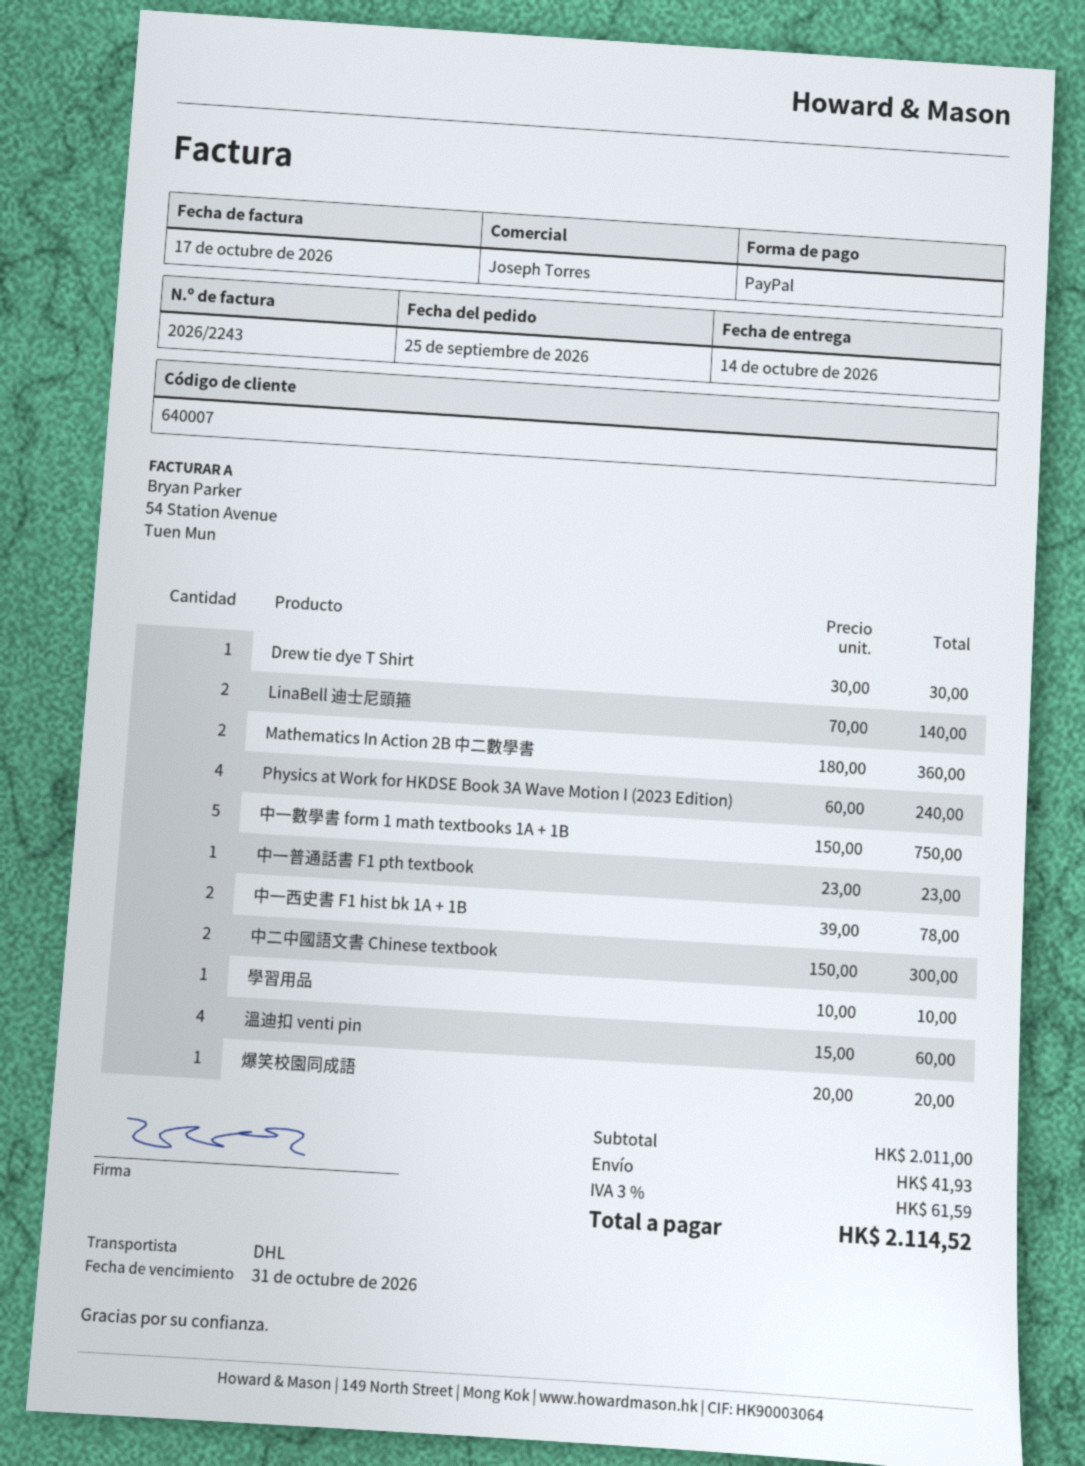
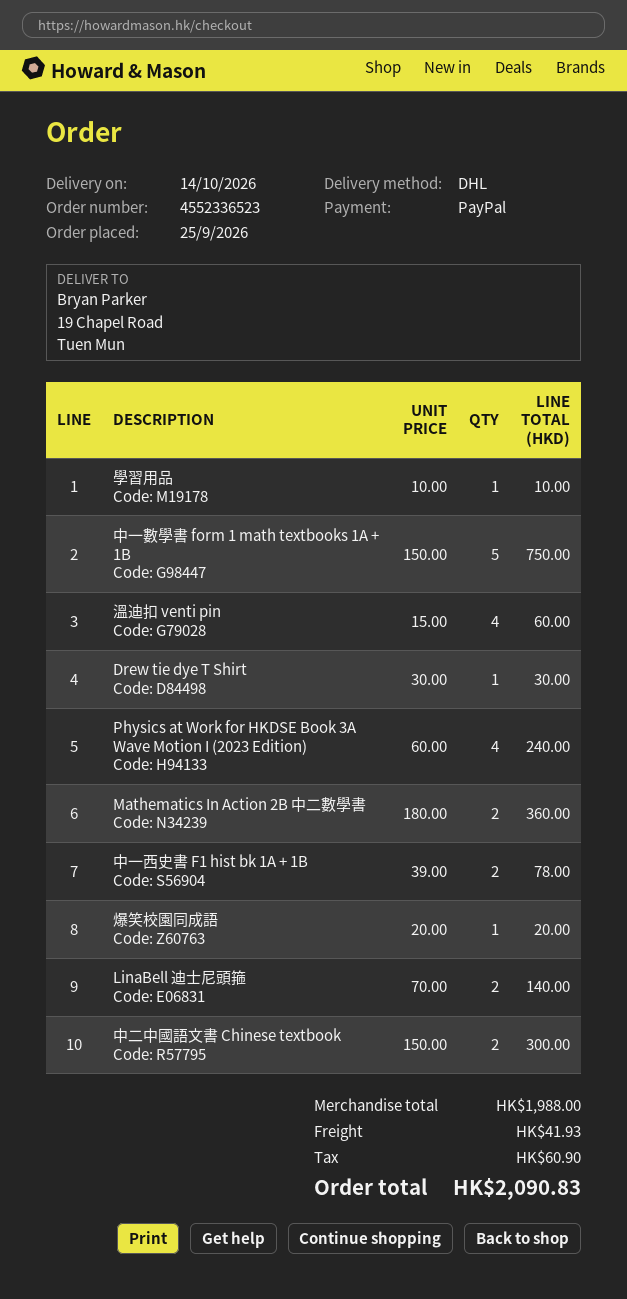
中一普通話書 F1 pth textbook: 1 x 23.00 = 23.00 -> none
subtotal: 2011.00 -> 1988.00
tax: 61.59 -> 60.90
total: 2114.52 -> 2090.83

